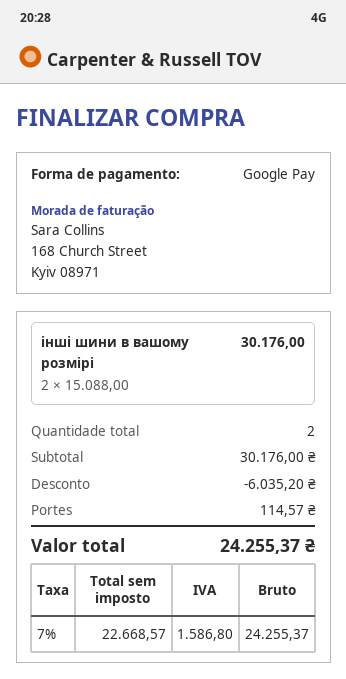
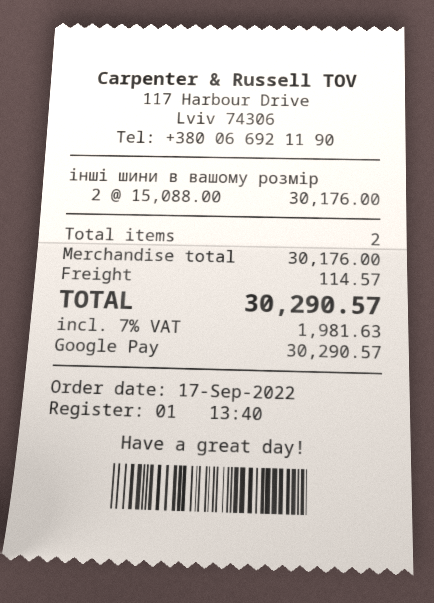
discount: 6035.20 -> none
tax: 7% = 1586.80 -> 7% = 1981.63
total: 24255.37 -> 30290.57

